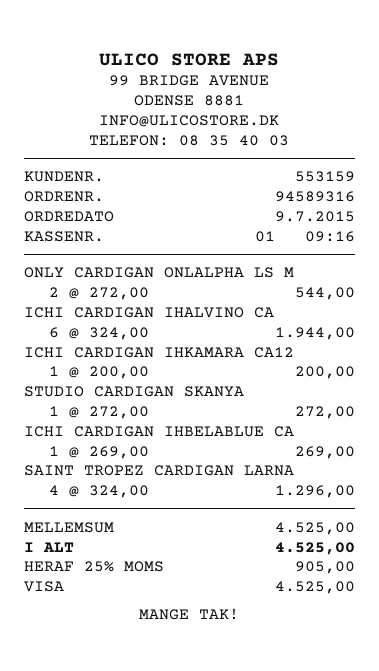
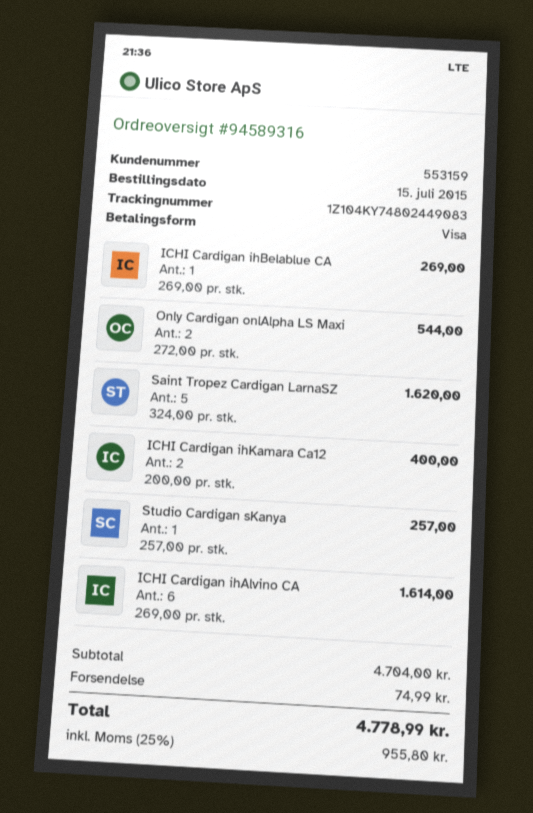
order date: 2015-07-09 -> 2015-07-15
ICHI CARDIGAN IHALVINO CA: 6 x 324.00 = 1944.00 -> 6 x 269.00 = 1614.00
ICHI CARDIGAN IHKAMARA CA12: 1 x 200.00 = 200.00 -> 2 x 200.00 = 400.00
STUDIO CARDIGAN SKANYA: 1 x 272.00 = 272.00 -> 1 x 257.00 = 257.00
SAINT TROPEZ CARDIGAN LARNA: 4 x 324.00 = 1296.00 -> 5 x 324.00 = 1620.00
subtotal: 4525.00 -> 4704.00
shipping: none -> 74.99
tax: 25% = 905.00 -> 25% = 955.80
total: 4525.00 -> 4778.99

